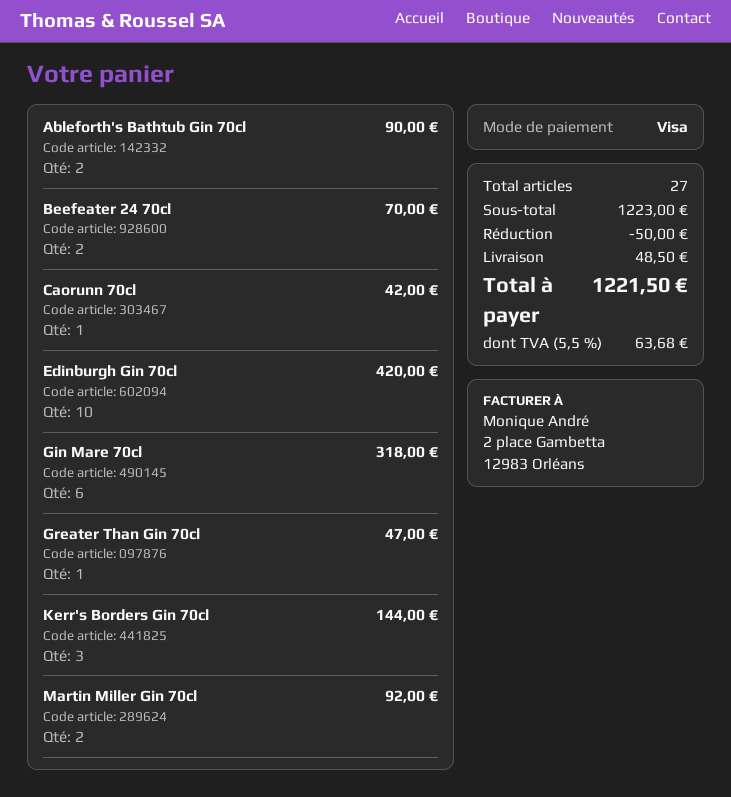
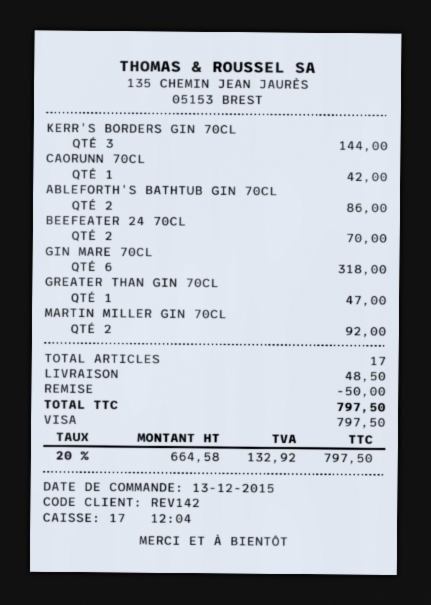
Ableforth's Bathtub Gin 70cl: 2 for 90.00 -> 2 for 86.00
Edinburgh Gin 70cl: 10 for 420.00 -> none
total quantity: 27 -> 17
tax: 5.5% = 63.68 -> 20% = 132.92
total: 1221.50 -> 797.50

